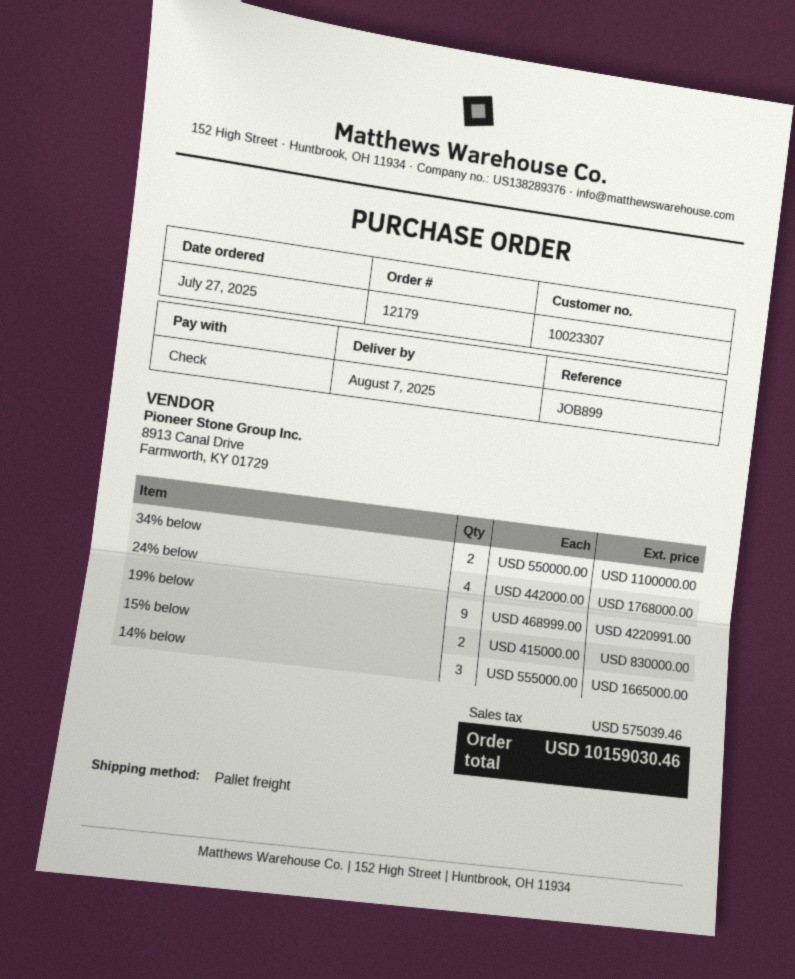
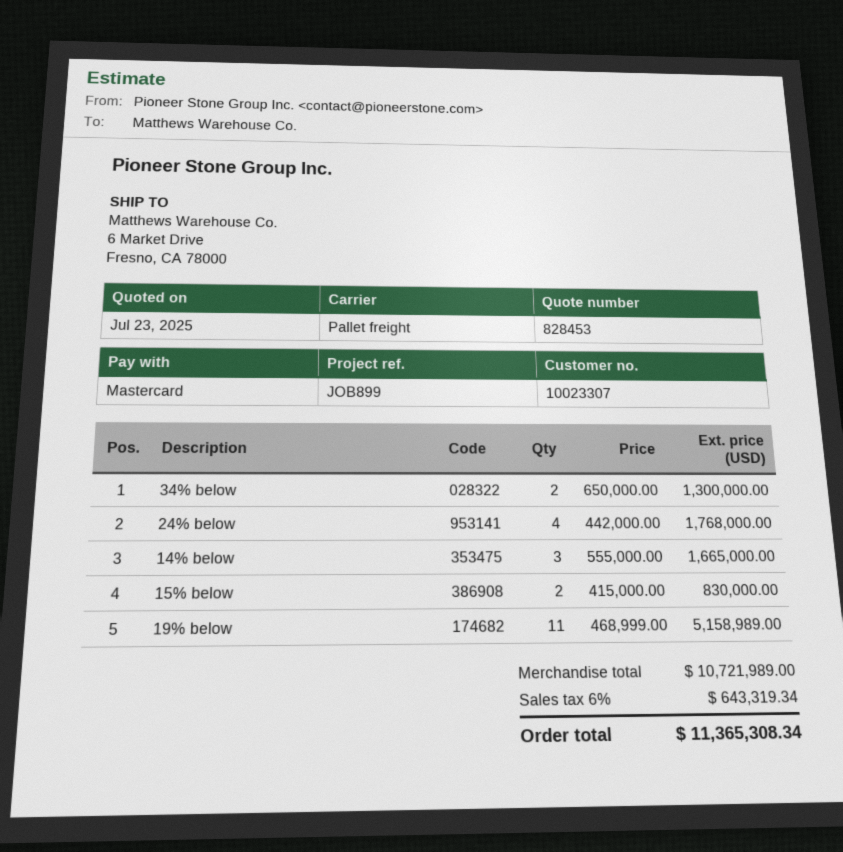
payment method: cheque -> Mastercard
34% below: 2 x 550000.00 = 1100000.00 -> 2 x 650000.00 = 1300000.00
19% below: 9 x 468999.00 = 4220991.00 -> 11 x 468999.00 = 5158989.00
tax: 575039.46 -> 643319.34
total: 10159030.46 -> 11365308.34

